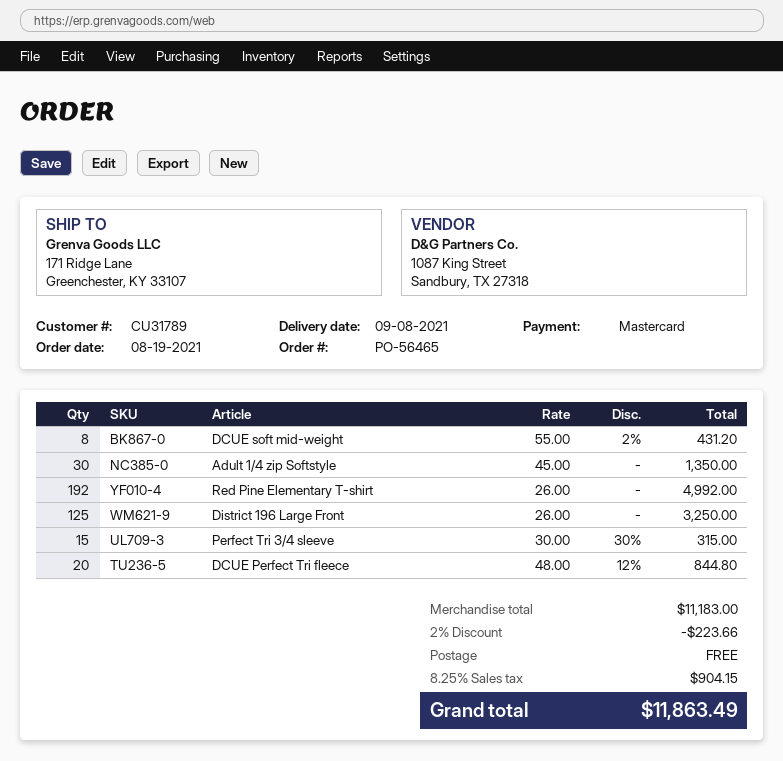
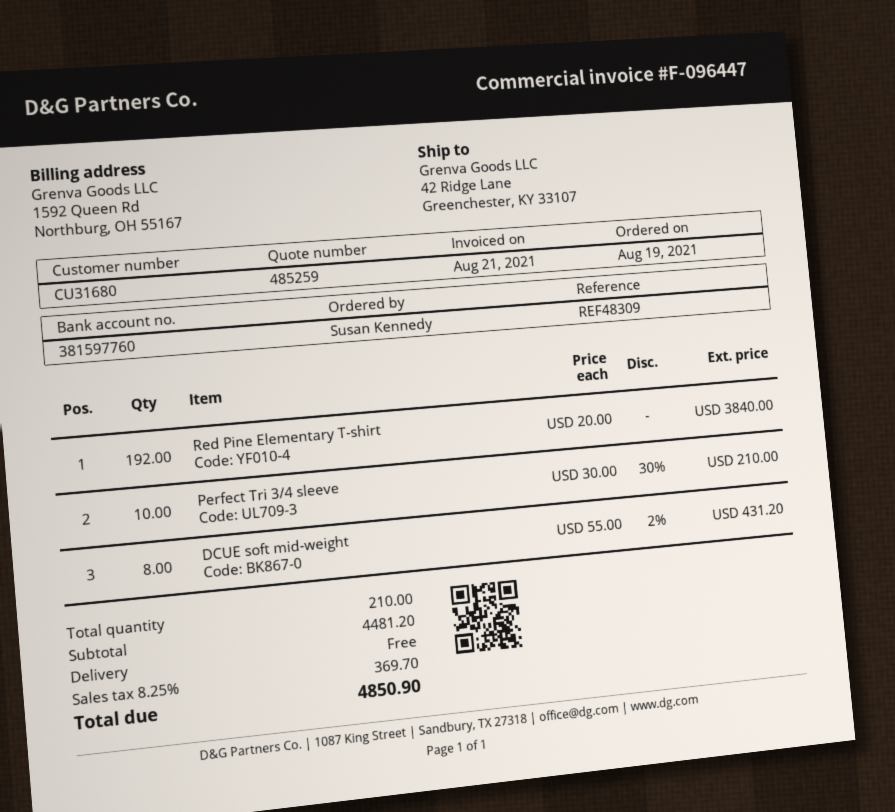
customer number: CU31789 -> CU31680
ship to: 171 Ridge Lane, Greenchester, KY 33107 -> 42 Ridge Lane, Greenchester, KY 33107
Adult 1/4 zip Softstyle: 30 x 45.00 = 1350.00 -> none
Red Pine Elementary T-shirt: 192 x 26.00 = 4992.00 -> 192 x 20.00 = 3840.00
District 196 Large Front: 125 x 26.00 = 3250.00 -> none
Perfect Tri 3/4 sleeve: 15 x 30.00 - 30% = 315.00 -> 10 x 30.00 - 30% = 210.00
DCUE Perfect Tri fleece: 20 x 48.00 - 12% = 844.80 -> none
subtotal: 11183.00 -> 4481.20
discount: 2% = 223.66 -> none
tax: 8.25% = 904.15 -> 8.25% = 369.70
total: 11863.49 -> 4850.90

